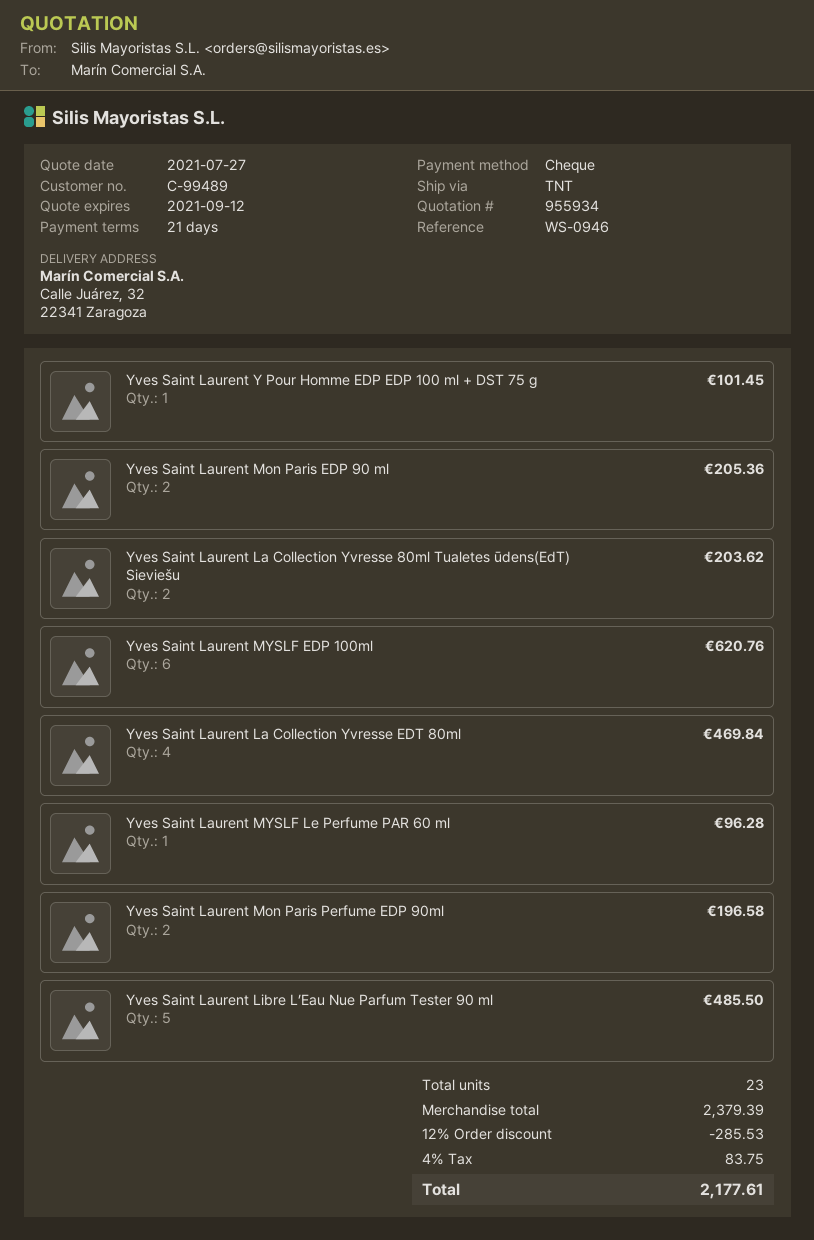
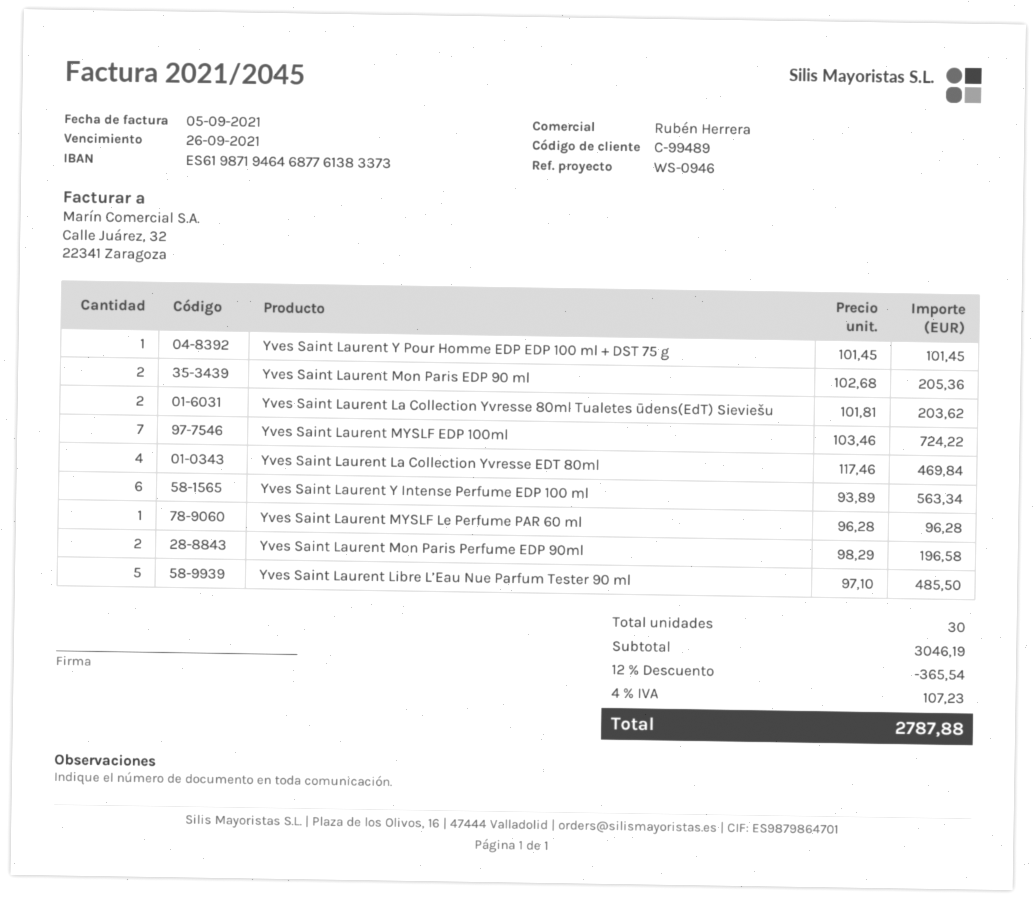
Yves Saint Laurent MYSLF EDP 100ml: 6 for 620.76 -> 7 for 724.22
Yves Saint Laurent Y Intense Perfume EDP 100 ml: none -> 6 for 563.34
total quantity: 23 -> 30
subtotal: 2379.39 -> 3046.19
discount: 12% = 285.53 -> 12% = 365.54
tax: 4% = 83.75 -> 4% = 107.23
total: 2177.61 -> 2787.88

